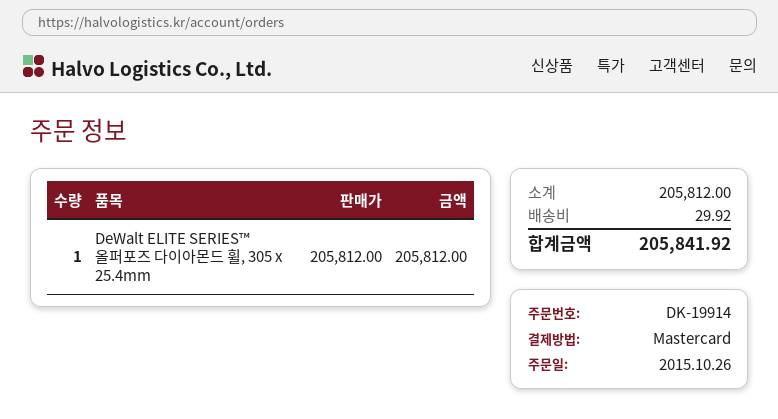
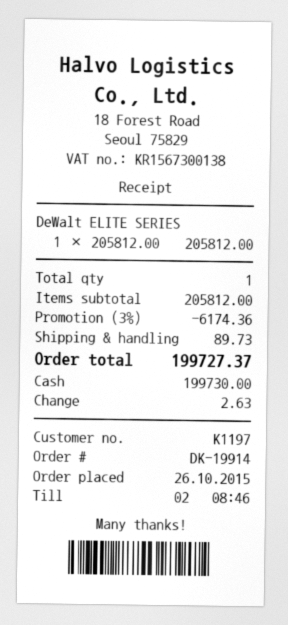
payment method: Mastercard -> cash
discount: none -> 3% = 6174.36
shipping: 29.92 -> 89.73
total: 205841.92 -> 199727.37

